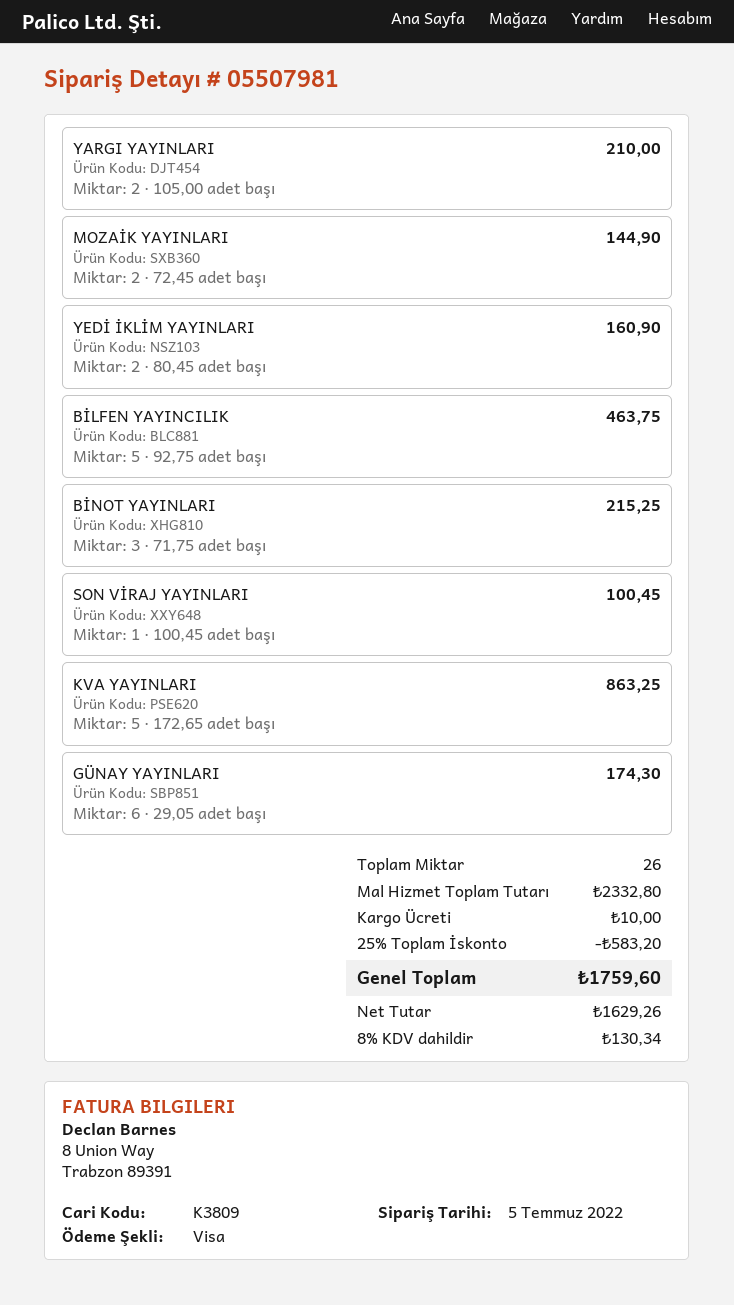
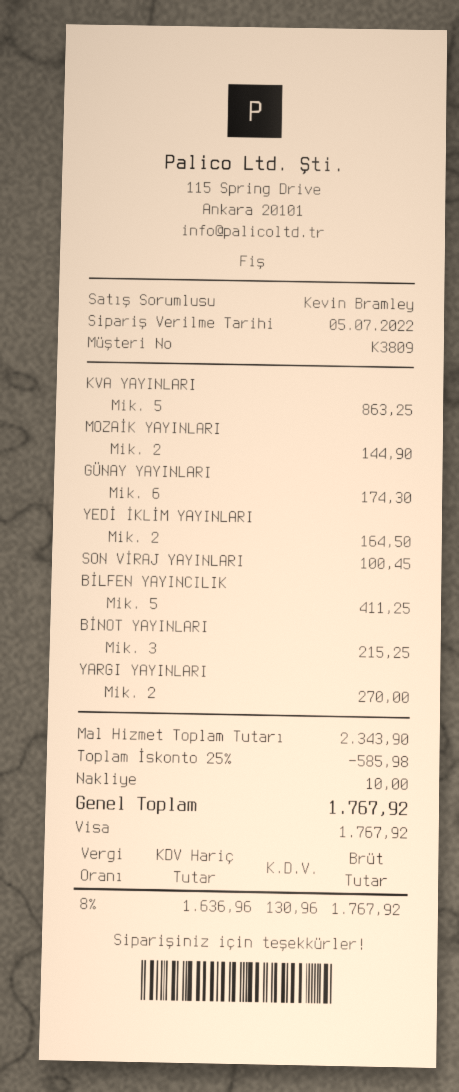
YARGI YAYINLARI: 2 for 210.00 -> 2 for 270.00
YEDİ İKLİM YAYINLARI: 2 for 160.90 -> 2 for 164.50
BİLFEN YAYINCILIK: 5 for 463.75 -> 5 for 411.25
subtotal: 2332.80 -> 2343.90
discount: 25% = 583.20 -> 25% = 585.98
net: 1629.26 -> 1636.96
tax: 8% = 130.34 -> 8% = 130.96
total: 1759.60 -> 1767.92

